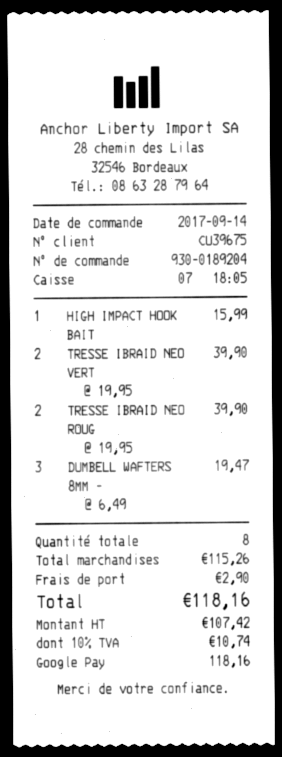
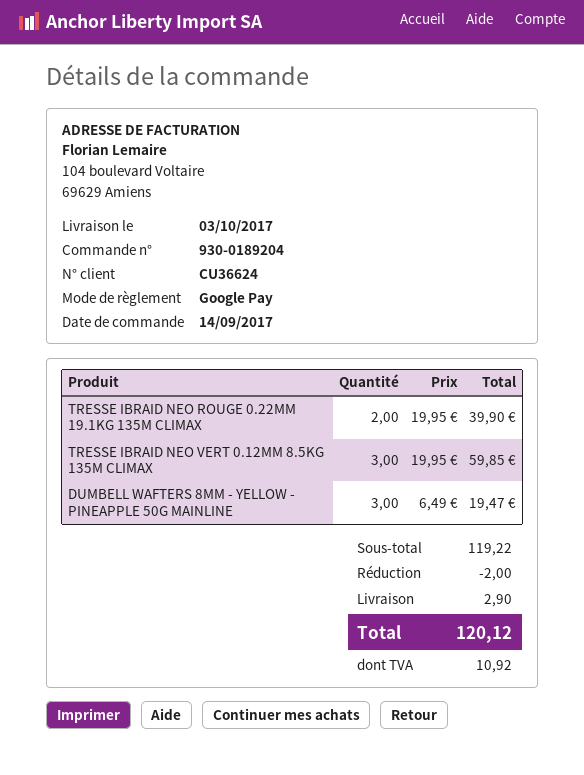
customer number: CU39675 -> CU36624
HIGH IMPACT HOOK BAIT: 1 x 15.99 = 15.99 -> none
TRESSE IBRAID NEO VERT: 2 x 19.95 = 39.90 -> 3 x 19.95 = 59.85
subtotal: 115.26 -> 119.22
discount: none -> 2.00
tax: 10.74 -> 10.92
total: 118.16 -> 120.12

